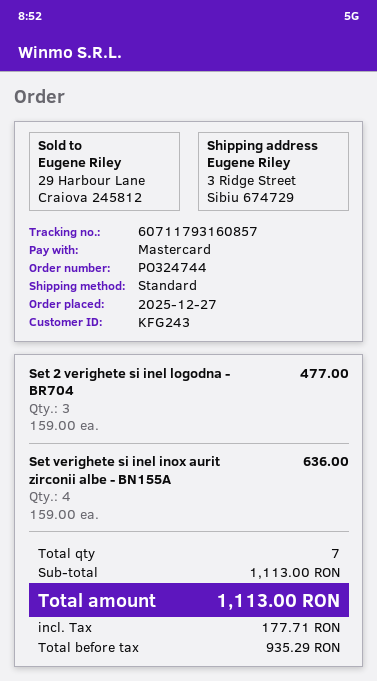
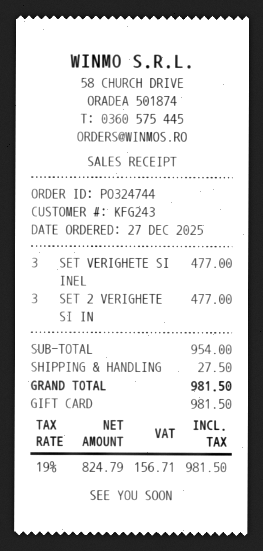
payment method: Mastercard -> gift card
Set verighete si inel inox aurit zirconii albe - BN155A: 4 for 636.00 -> 3 for 477.00
subtotal: 1113.00 -> 954.00
shipping: none -> 27.50
net: 935.29 -> 824.79
tax: 177.71 -> 156.71
total: 1113.00 -> 981.50

